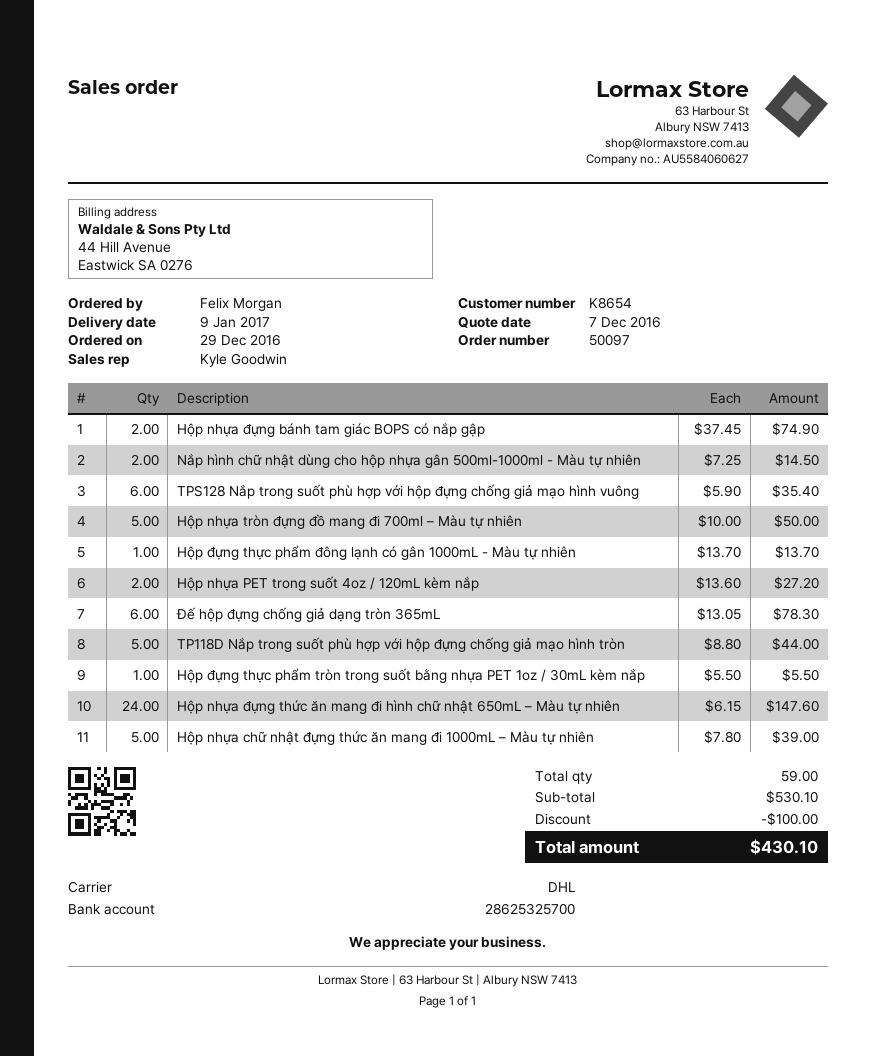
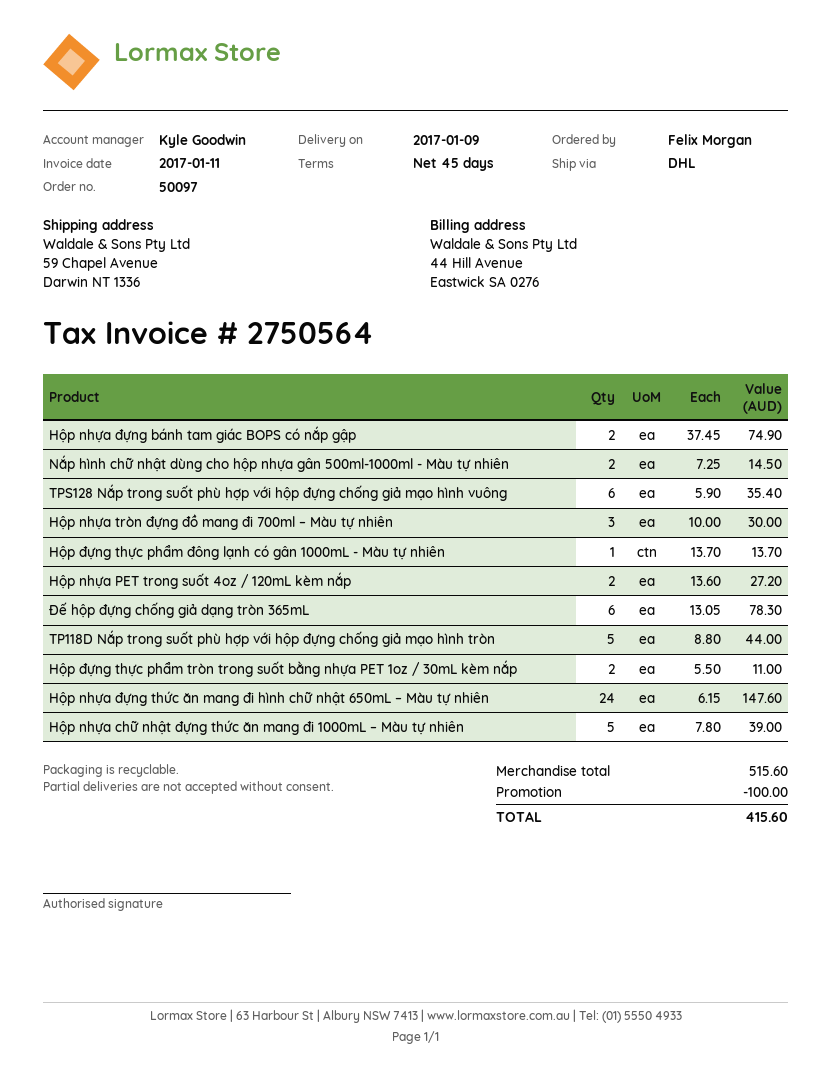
Hộp nhựa tròn đựng đồ mang đi 700ml – Màu tự nhiên: 5 x 10.00 = 50.00 -> 3 x 10.00 = 30.00
Hộp đựng thực phẩm tròn trong suốt bằng nhựa PET 1oz / 30mL kèm nắp: 1 x 5.50 = 5.50 -> 2 x 5.50 = 11.00
subtotal: 530.10 -> 515.60
total: 430.10 -> 415.60

